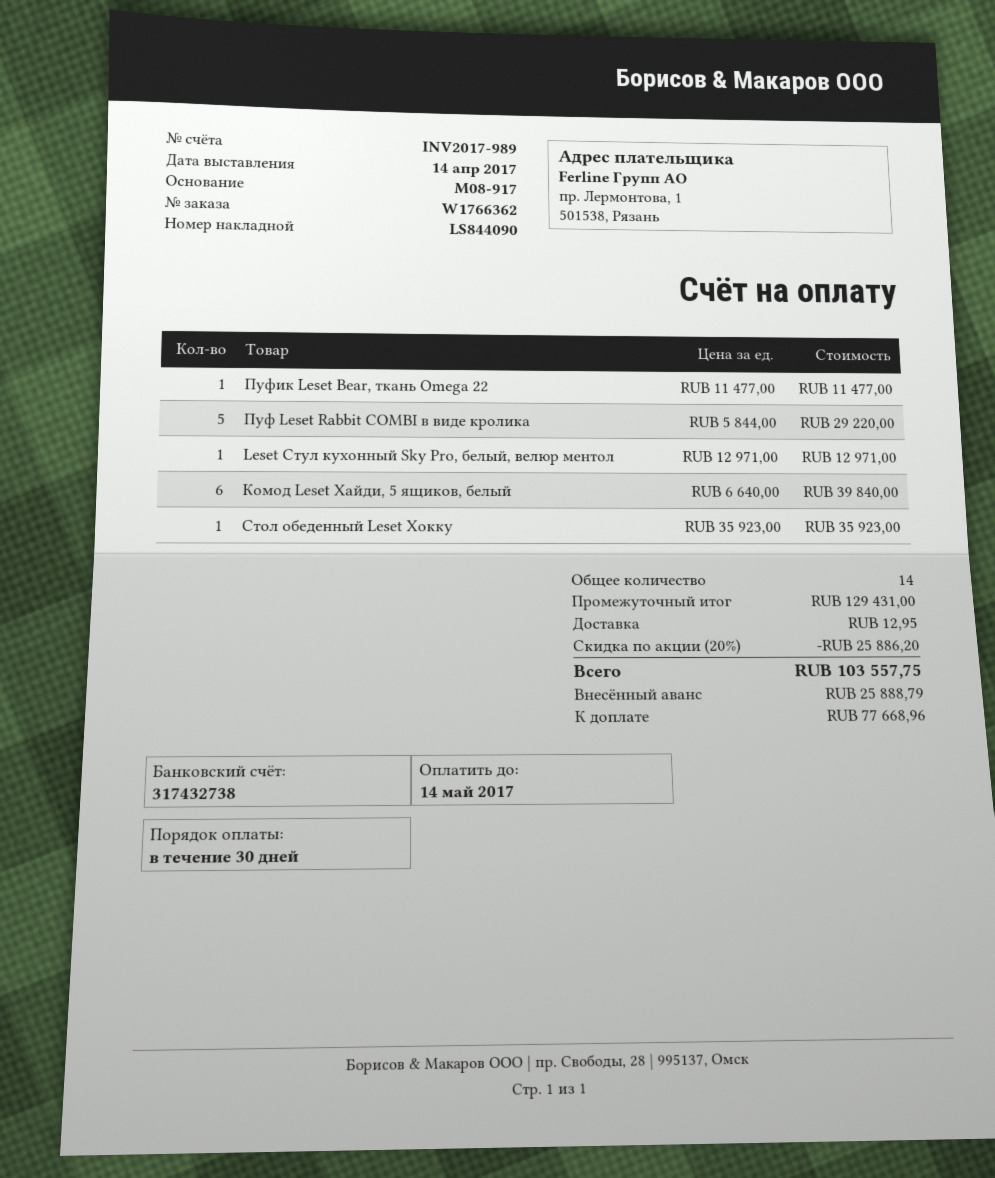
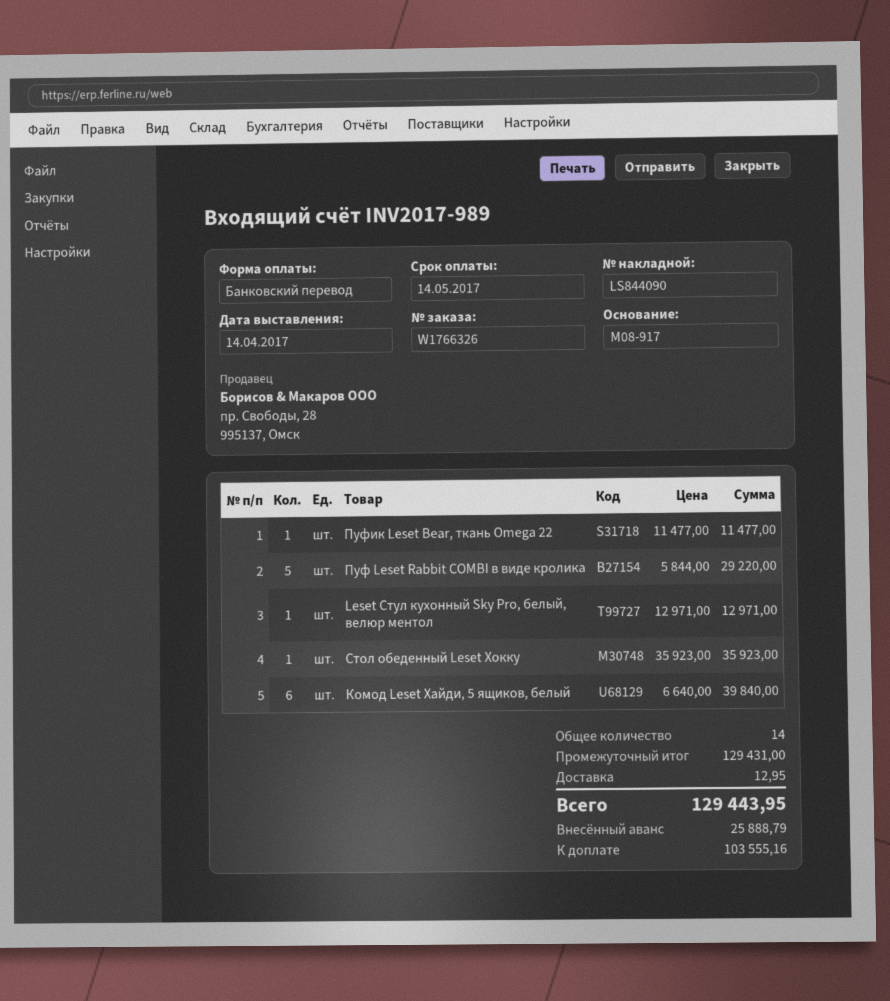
order number: W1766362 -> W1766326
discount: 20% = 25886.20 -> none
total: 103557.75 -> 129443.95
balance: 77668.96 -> 103555.16

